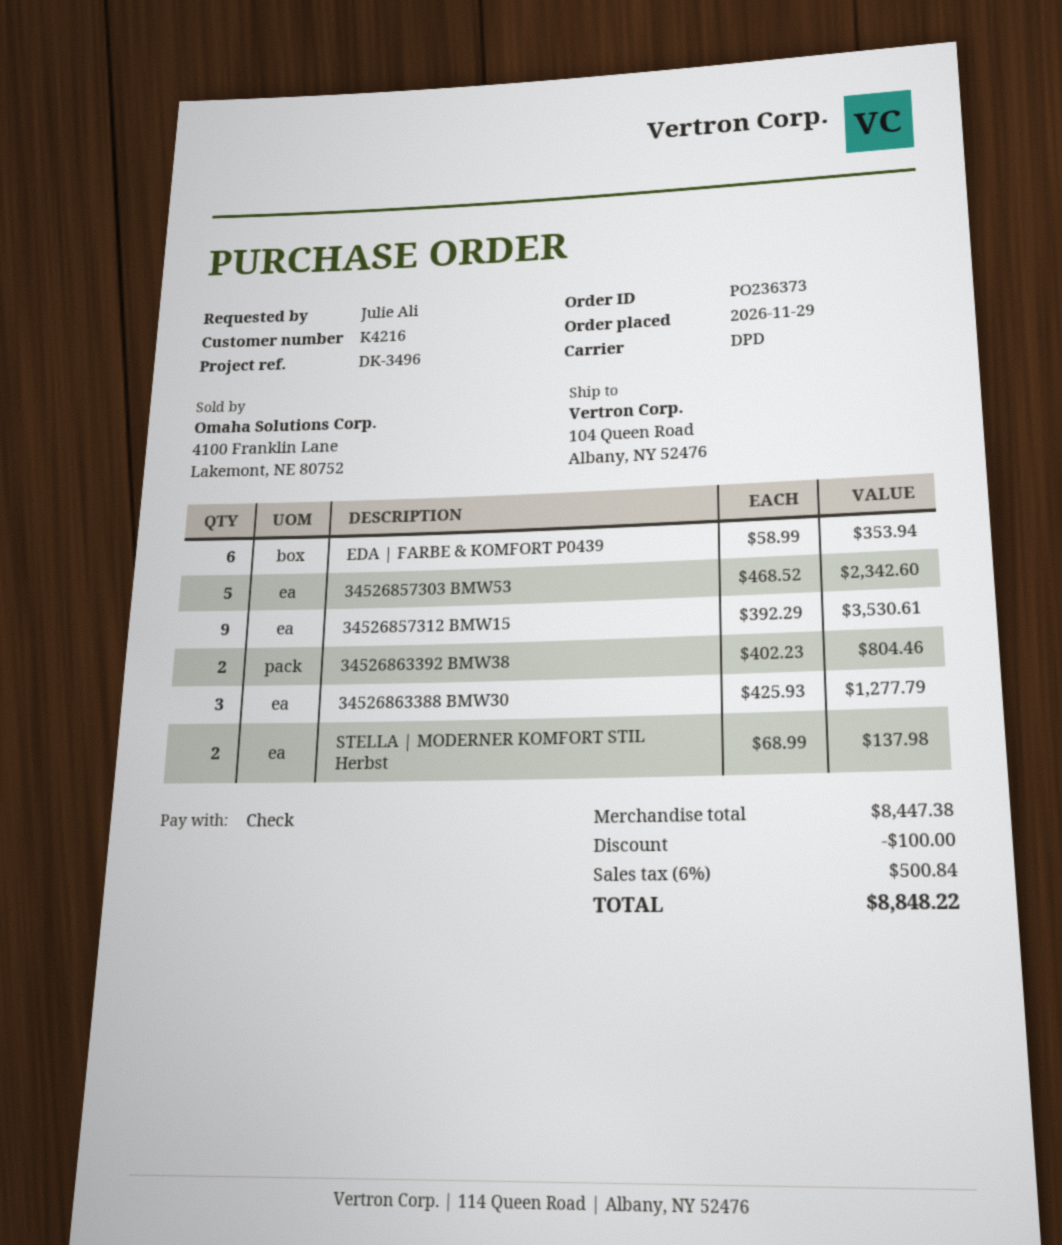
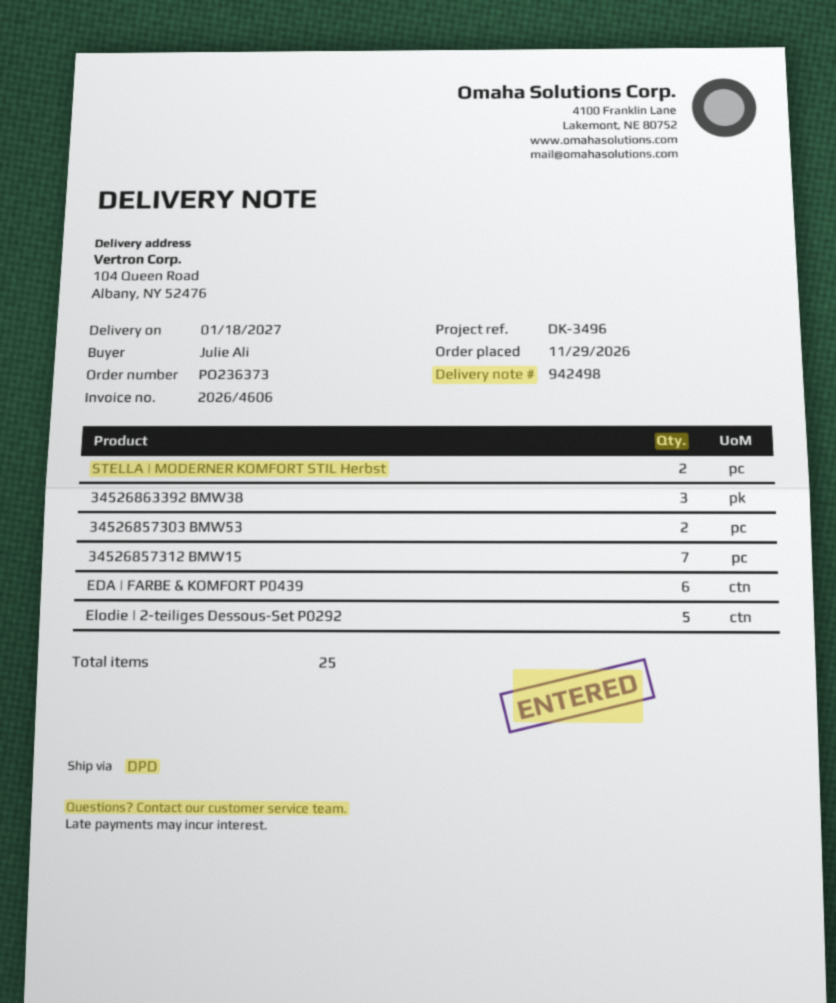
34526857303 BMW53: 5 -> 2
34526857312 BMW15: 9 -> 7
34526863392 BMW38: 2 -> 3
34526863388 BMW30: 3 -> none
Elodie | 2-teiliges Dessous-Set P0292: none -> 5

